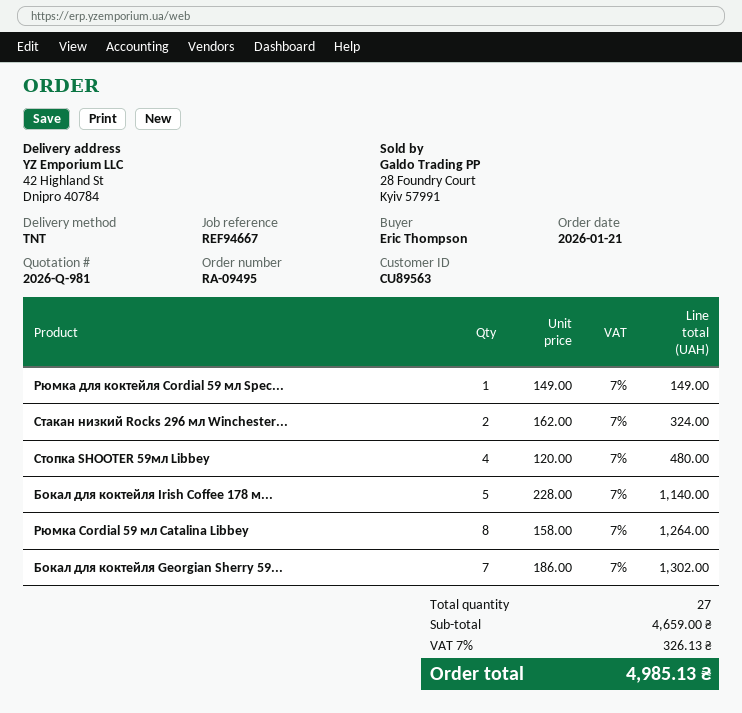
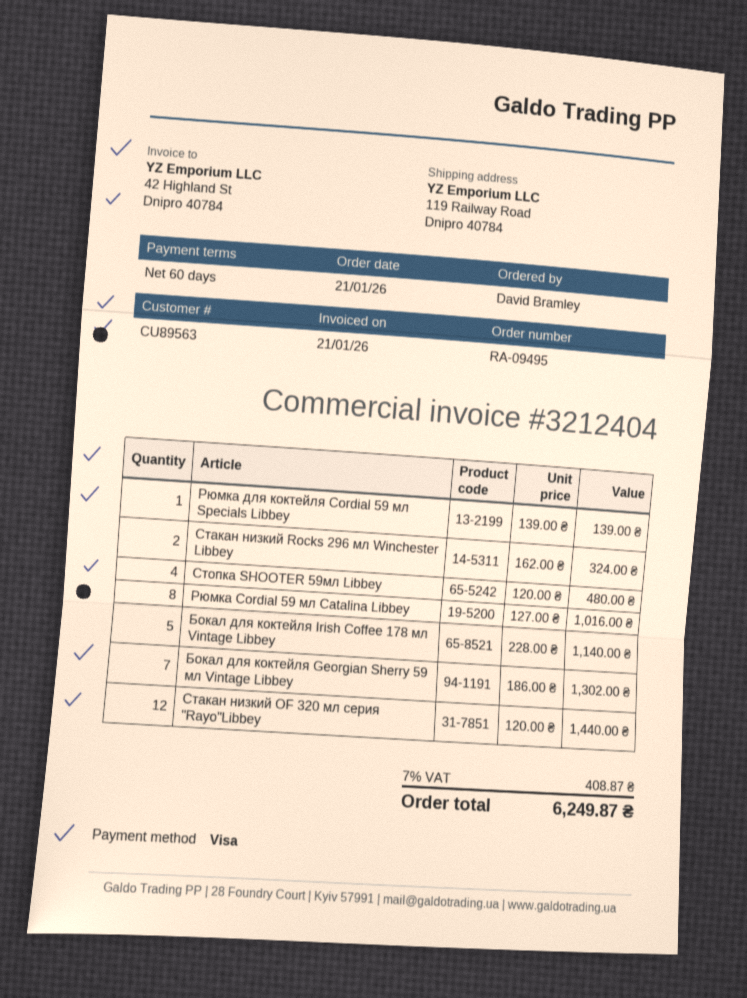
ordered by: Eric Thompson -> David Bramley
ship to: 42 Highland St, Dnipro 40784 -> 119 Railway Road, Dnipro 40784
Рюмка для коктейля Cordial 59 мл Spec...: 1 x 149.00 = 149.00 -> 1 x 139.00 = 139.00
Рюмка Cordial 59 мл Catalina Libbey: 8 x 158.00 = 1264.00 -> 8 x 127.00 = 1016.00
Стакан низкий OF 320 мл серия "Rayo"Libbey: none -> 12 x 120.00 = 1440.00
tax: 7% = 326.13 -> 7% = 408.87
total: 4985.13 -> 6249.87

